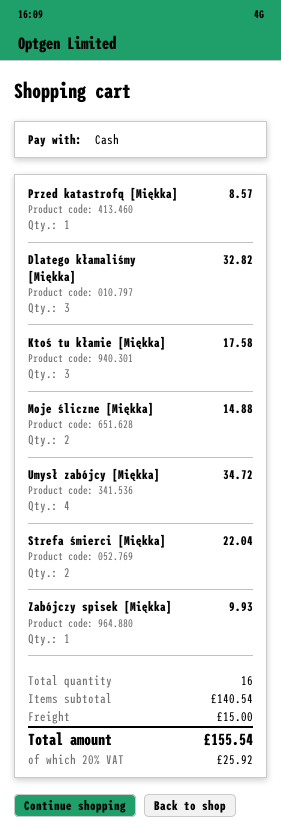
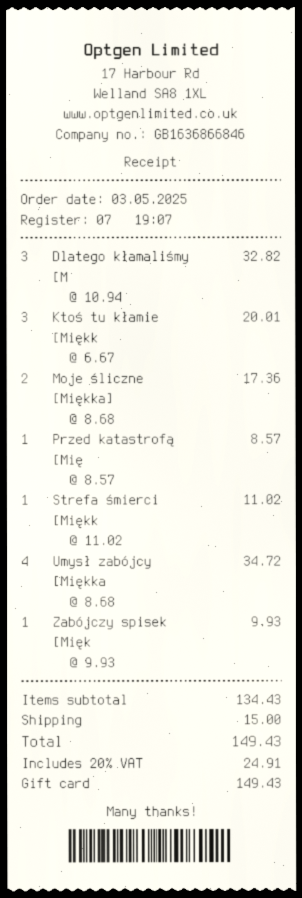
payment method: cash -> gift card
Ktoś tu kłamie [Miękka]: 3 for 17.58 -> 3 for 20.01
Moje śliczne [Miękka]: 2 for 14.88 -> 2 for 17.36
Strefa śmierci [Miękka]: 2 for 22.04 -> 1 for 11.02
subtotal: 140.54 -> 134.43
tax: 20% = 25.92 -> 20% = 24.91
total: 155.54 -> 149.43

